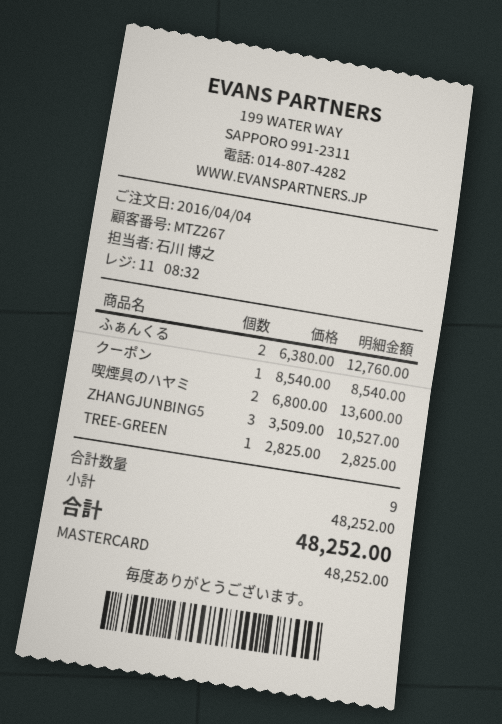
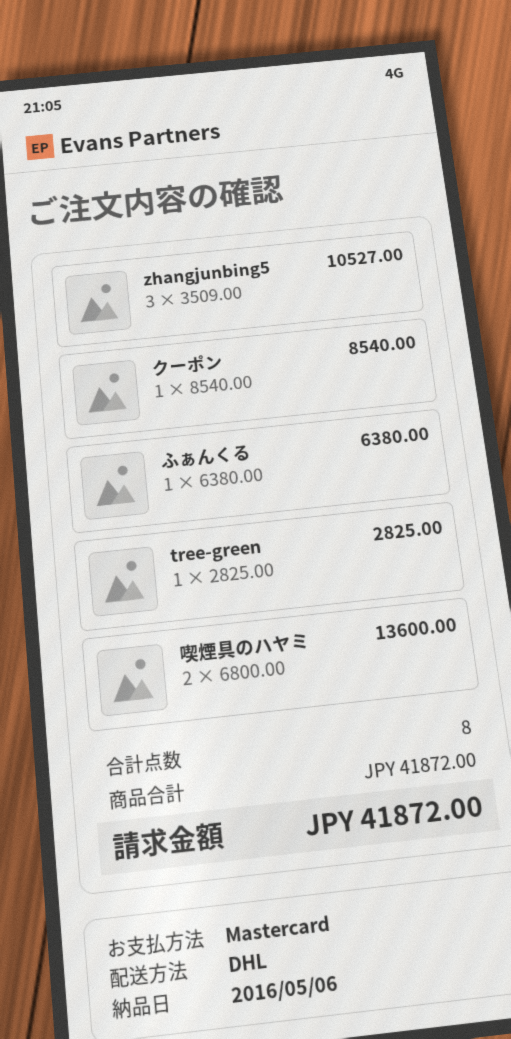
ふぁんくる: 2 x 6380.00 = 12760.00 -> 1 x 6380.00 = 6380.00
total quantity: 9 -> 8
subtotal: 48252.00 -> 41872.00
total: 48252.00 -> 41872.00

